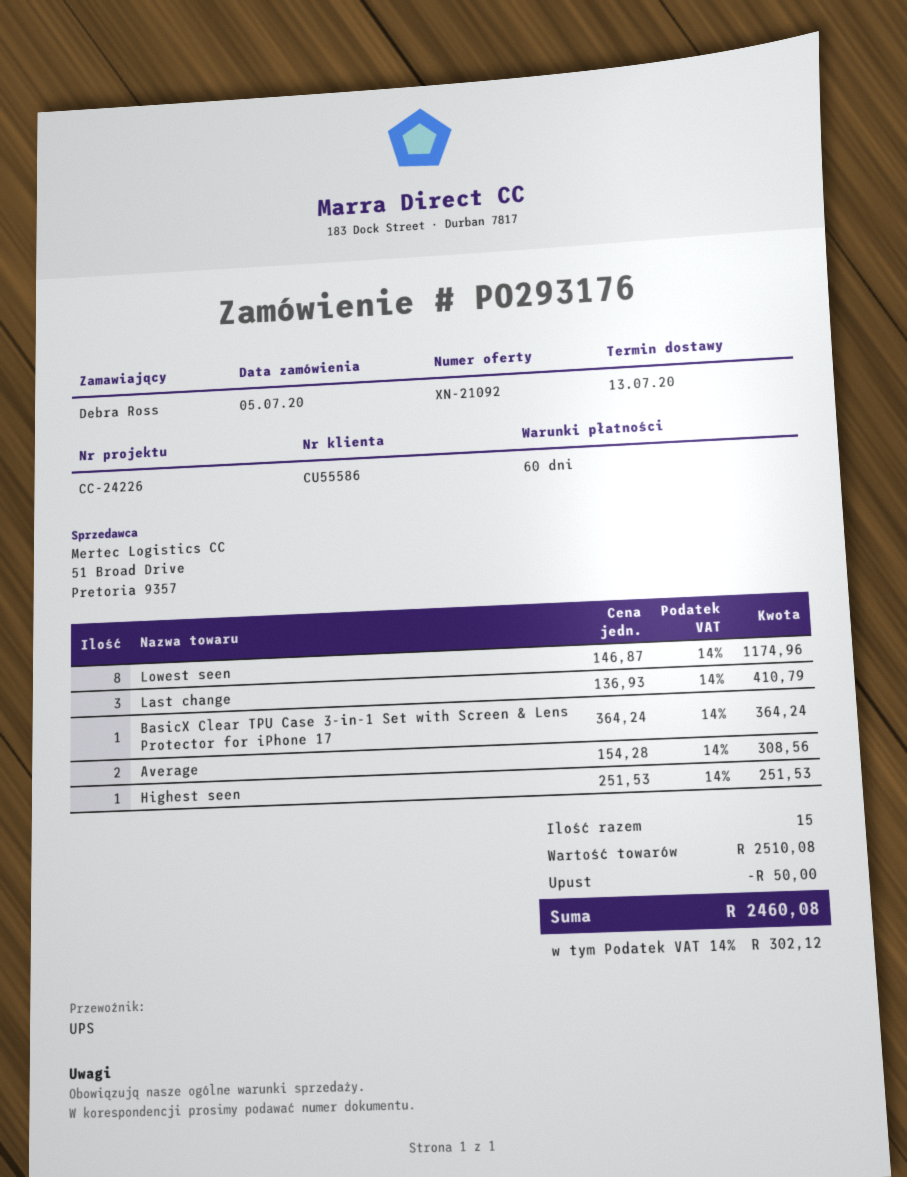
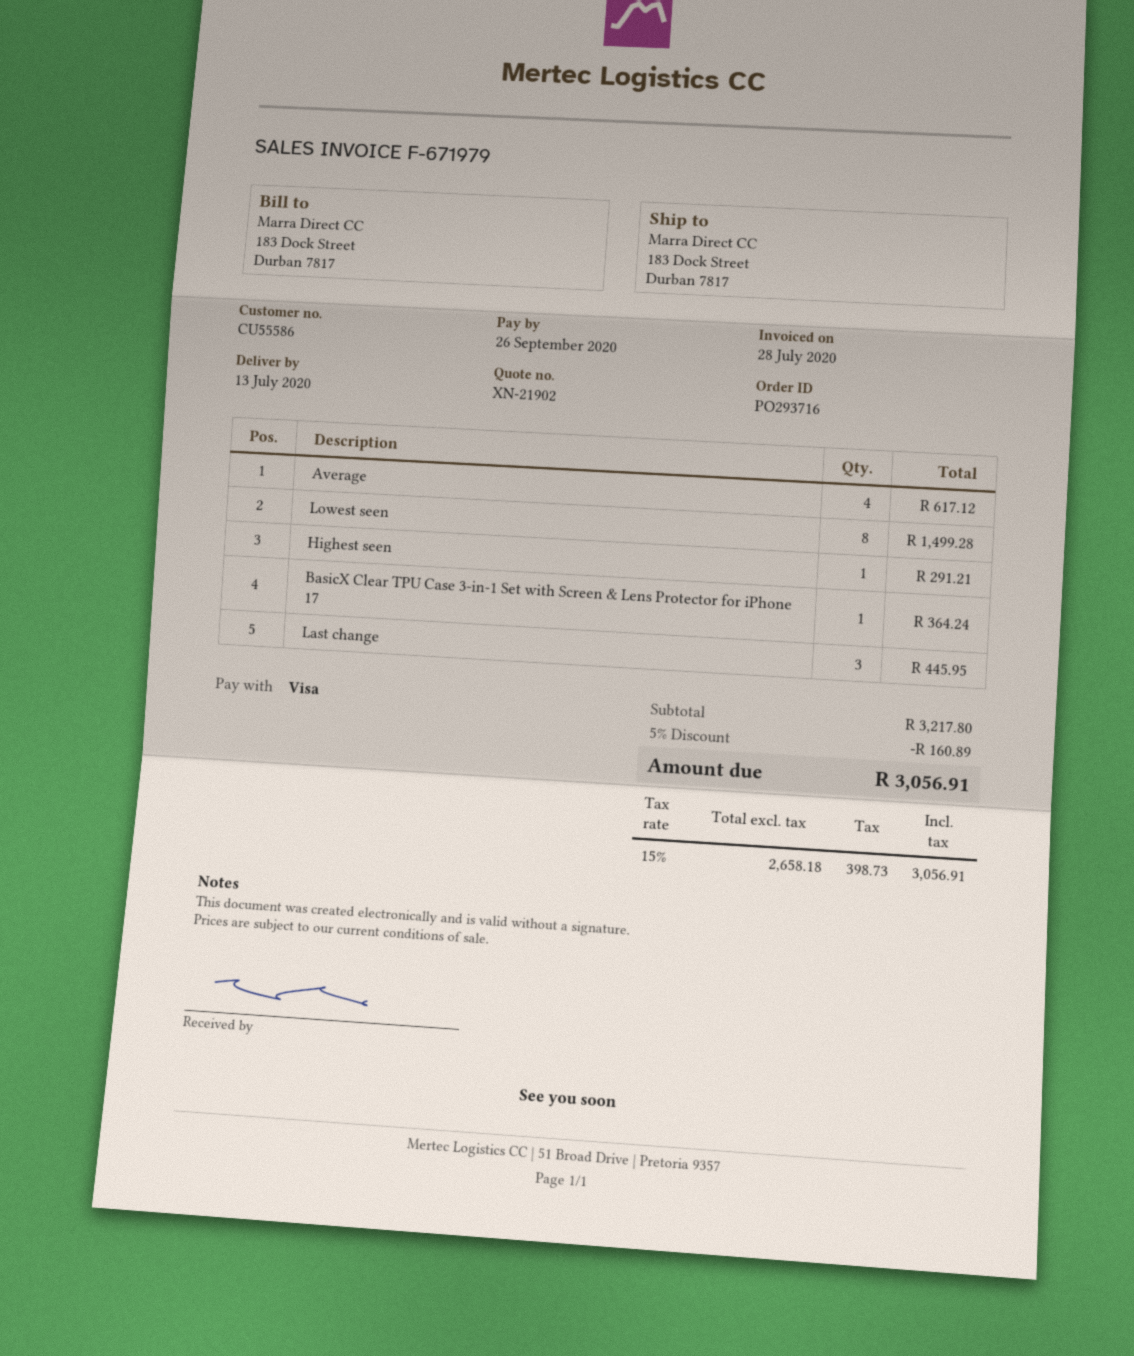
quote number: XN-21092 -> XN-21902
order number: PO293176 -> PO293716
Lowest seen: 8 for 1174.96 -> 8 for 1499.28
Last change: 3 for 410.79 -> 3 for 445.95
Average: 2 for 308.56 -> 4 for 617.12
Highest seen: 1 for 251.53 -> 1 for 291.21
subtotal: 2510.08 -> 3217.80
discount: 50.00 -> 160.89
tax: 14% = 302.12 -> 15% = 398.73
total: 2460.08 -> 3056.91

